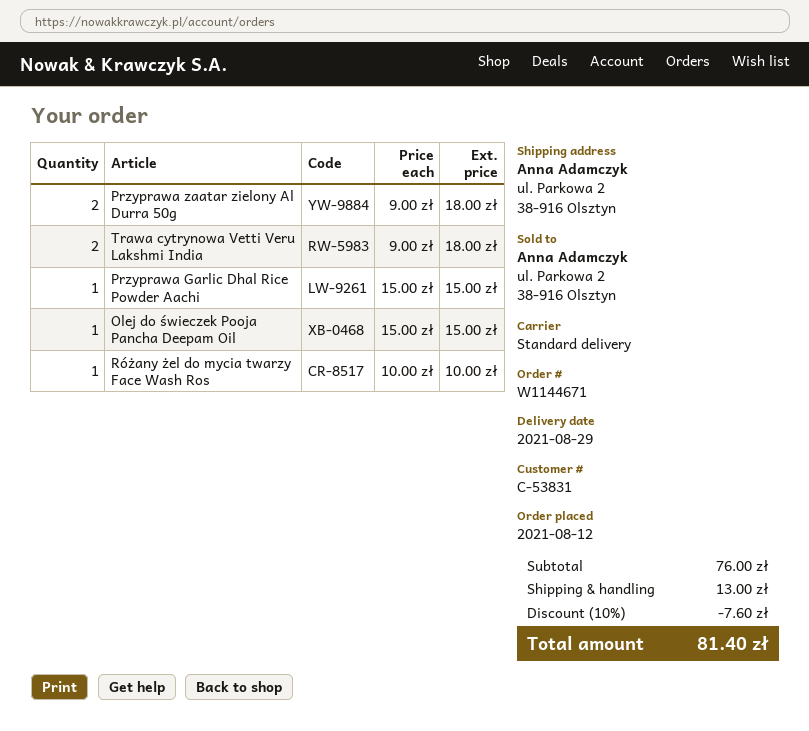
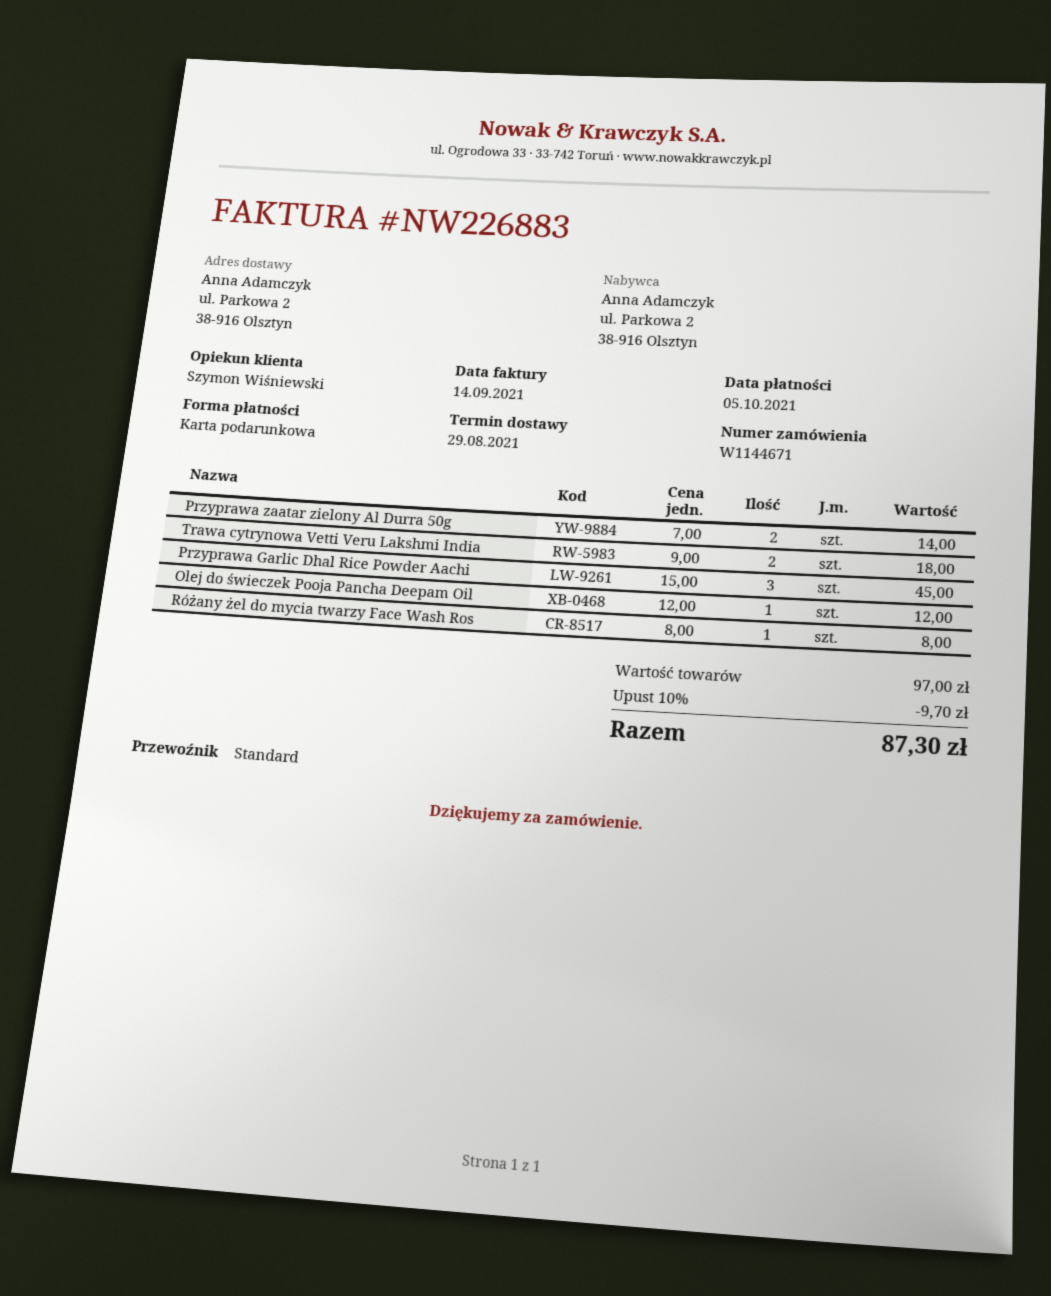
Przyprawa zaatar zielony Al Durra 50g: 2 x 9.00 = 18.00 -> 2 x 7.00 = 14.00
Przyprawa Garlic Dhal Rice Powder Aachi: 1 x 15.00 = 15.00 -> 3 x 15.00 = 45.00
Olej do świeczek Pooja Pancha Deepam Oil: 1 x 15.00 = 15.00 -> 1 x 12.00 = 12.00
Różany żel do mycia twarzy Face Wash Ros: 1 x 10.00 = 10.00 -> 1 x 8.00 = 8.00
subtotal: 76.00 -> 97.00
discount: 10% = 7.60 -> 10% = 9.70
shipping: 13.00 -> none
total: 81.40 -> 87.30

